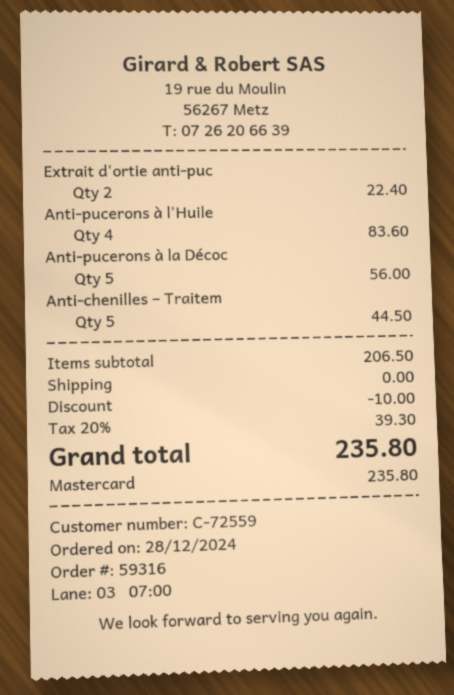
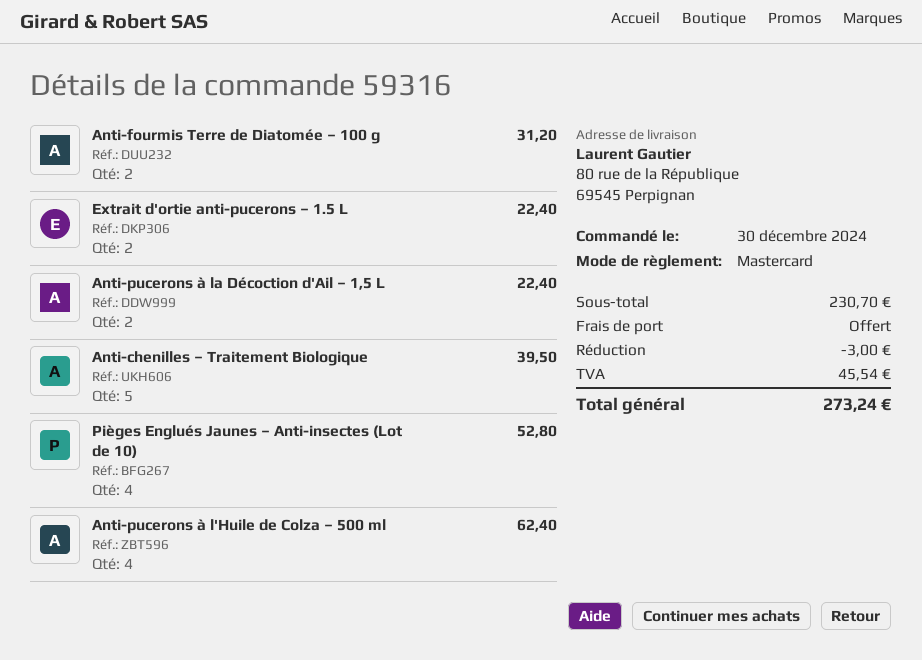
order date: 2024-12-28 -> 2024-12-30
Anti-pucerons à l'Huile: 4 for 83.60 -> 4 for 62.40
Anti-pucerons à la Décoc: 5 for 56.00 -> 2 for 22.40
Anti-chenilles – Traitem: 5 for 44.50 -> 5 for 39.50
Anti-fourmis Terre de Diatomée – 100 g: none -> 2 for 31.20
Pièges Englués Jaunes – Anti-insectes (Lot de 10): none -> 4 for 52.80
subtotal: 206.50 -> 230.70
discount: 10.00 -> 3.00
tax: 39.30 -> 45.54
total: 235.80 -> 273.24

